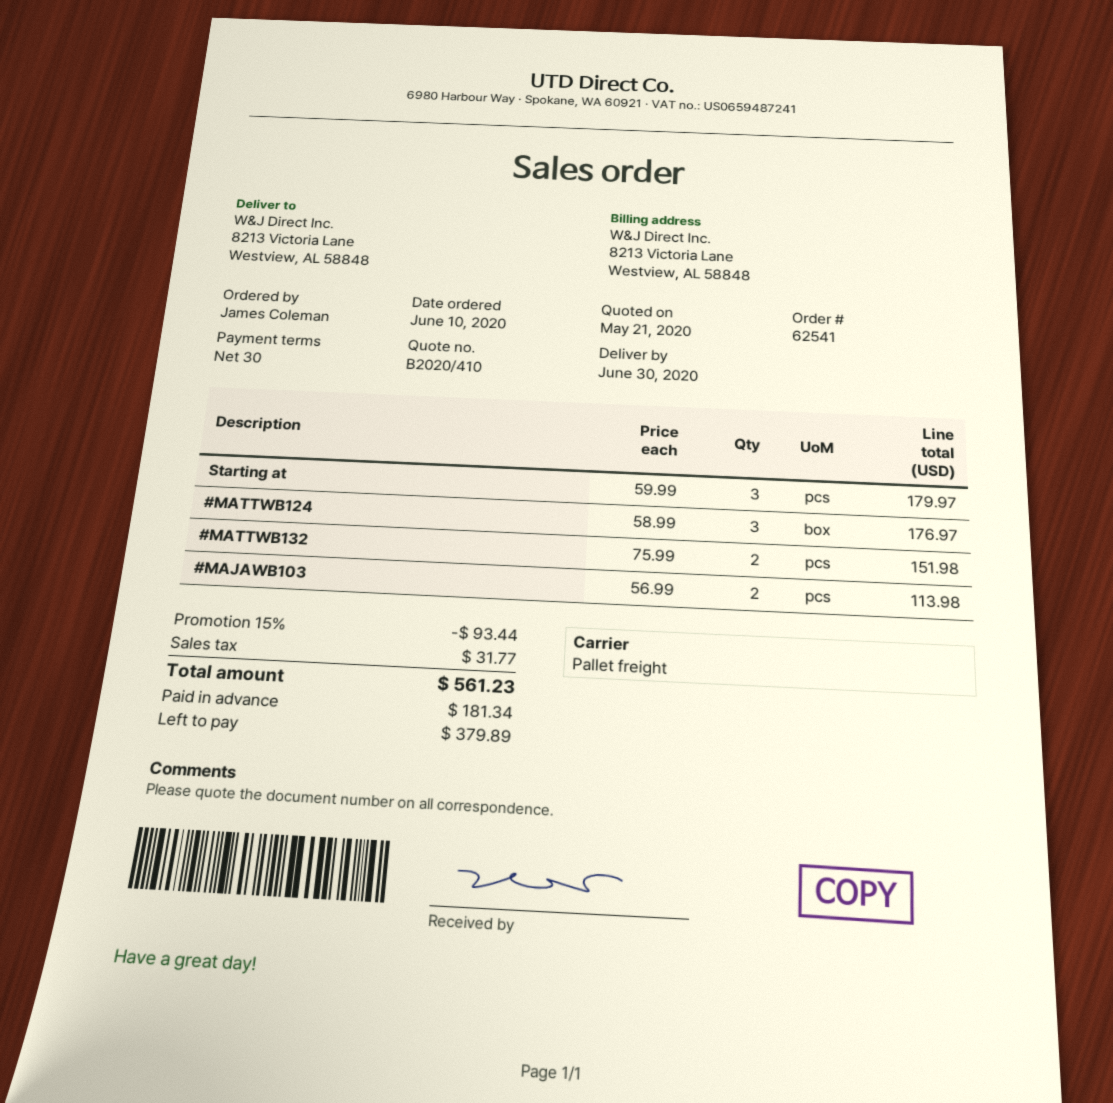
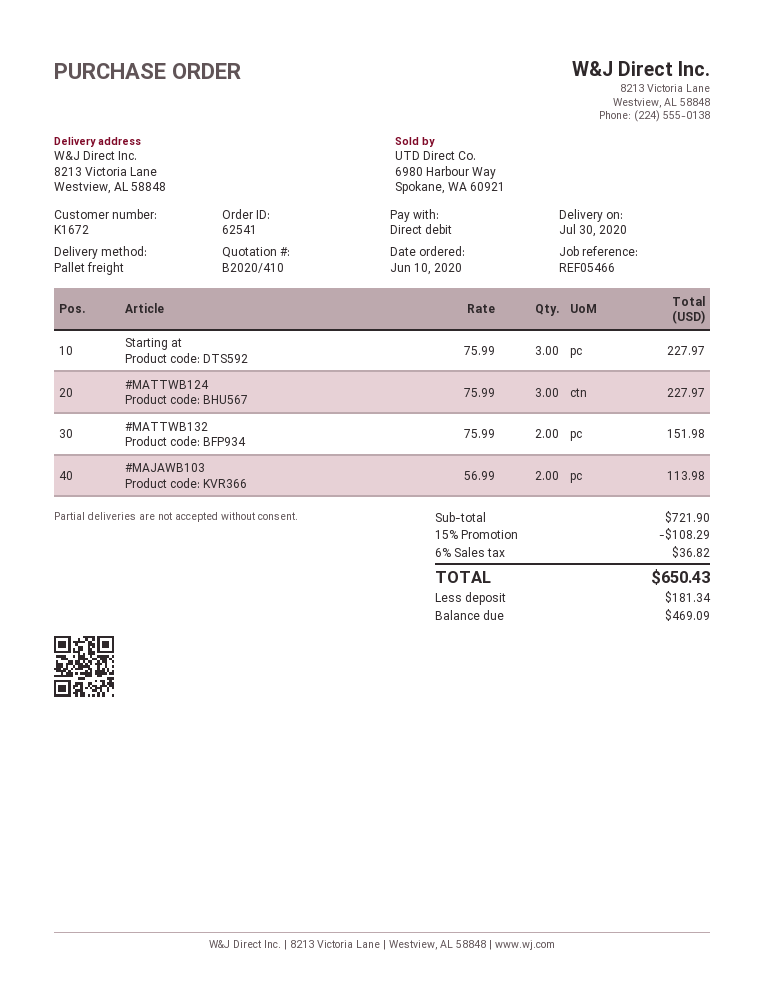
delivery date: 2020-06-30 -> 2020-07-30
Starting at: 3 x 59.99 = 179.97 -> 3 x 75.99 = 227.97
#MATTWB124: 3 x 58.99 = 176.97 -> 3 x 75.99 = 227.97
discount: 15% = 93.44 -> 15% = 108.29
tax: 31.77 -> 36.82
total: 561.23 -> 650.43
balance: 379.89 -> 469.09

